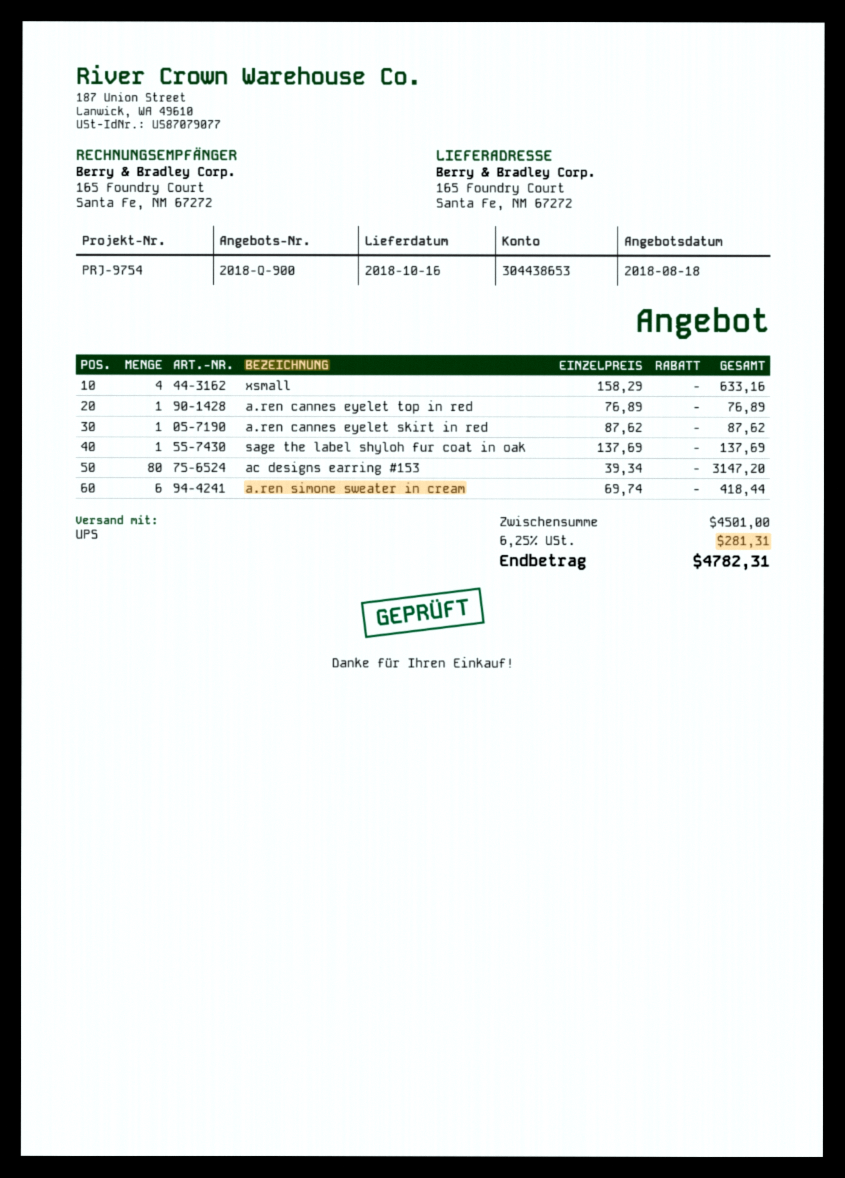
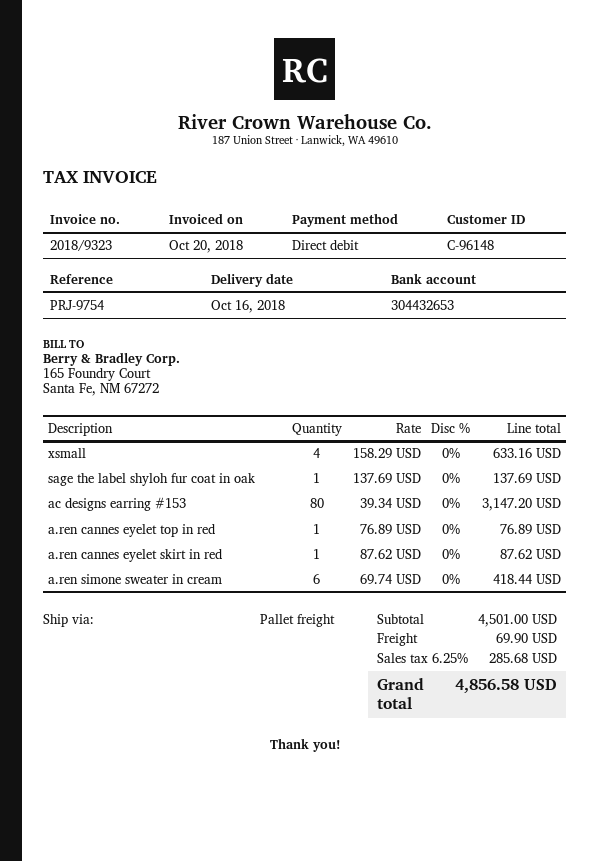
bank account: 304438653 -> 304432653
shipping method: UPS -> pallet freight
shipping: none -> 69.90
tax: 6.25% = 281.31 -> 6.25% = 285.68
total: 4782.31 -> 4856.58

